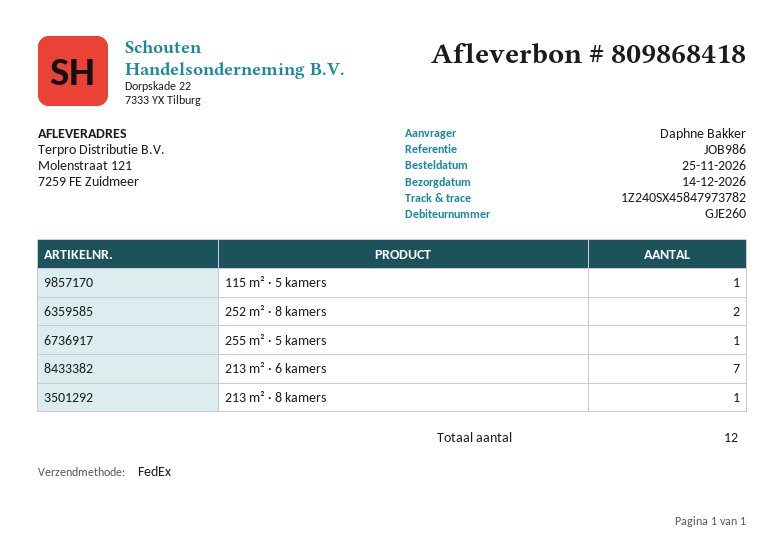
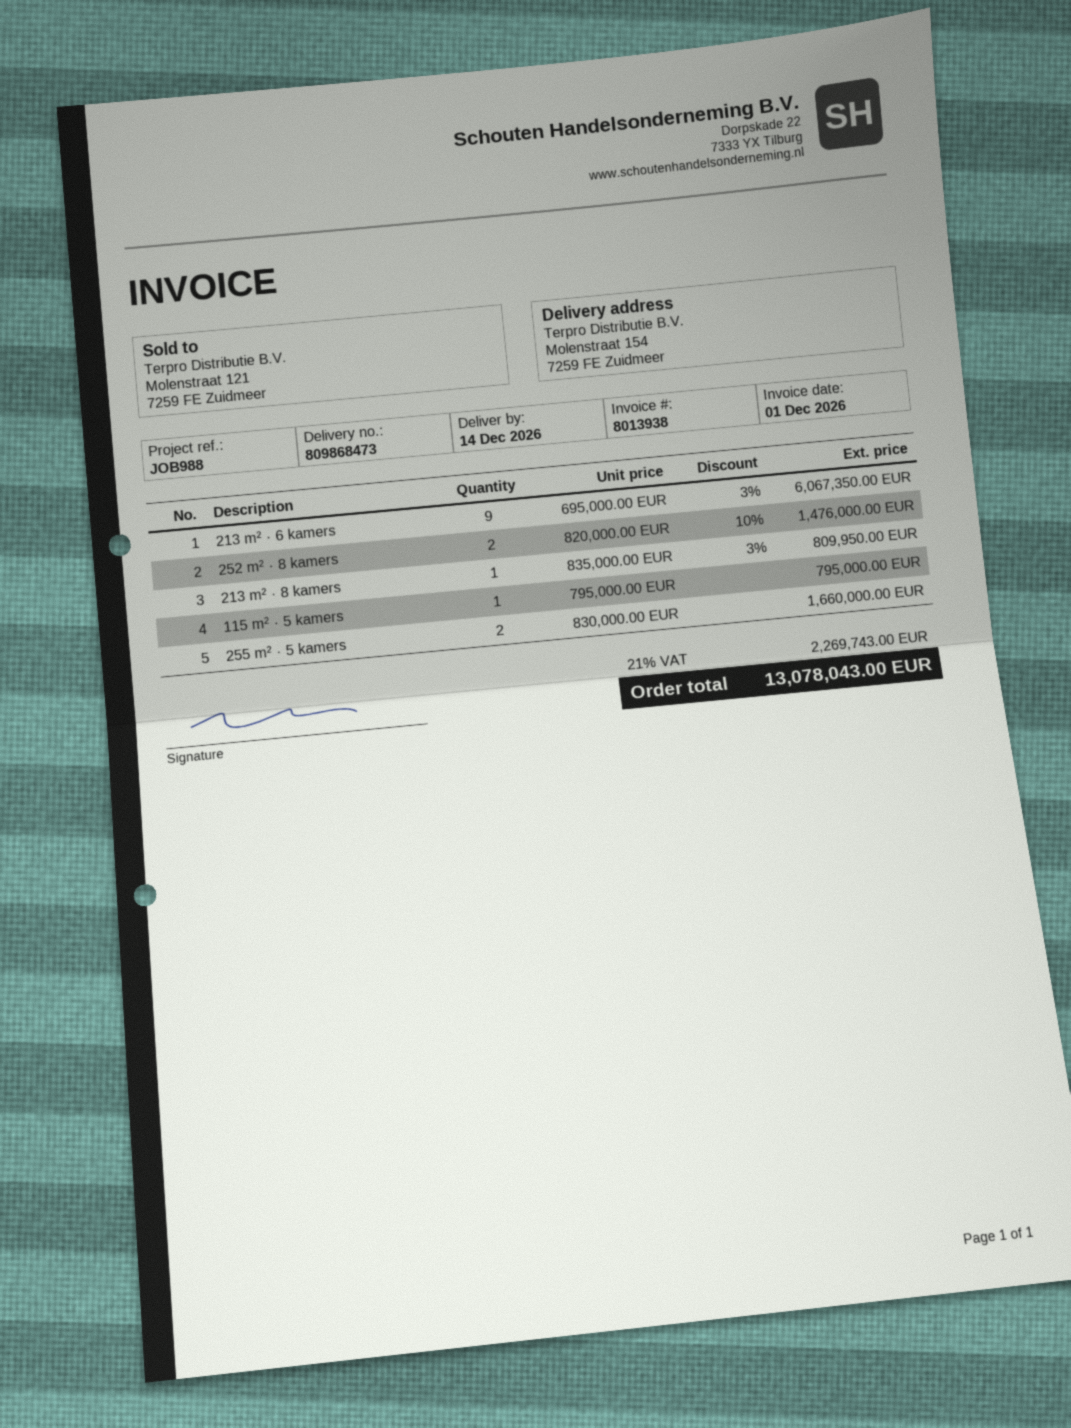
delivery note number: 809868418 -> 809868473
reference: JOB986 -> JOB988
ship to: Molenstraat 121, 7259 FE Zuidmeer -> Molenstraat 154, 7259 FE Zuidmeer
255 m² · 5 kamers: 1 -> 2
213 m² · 6 kamers: 7 -> 9

